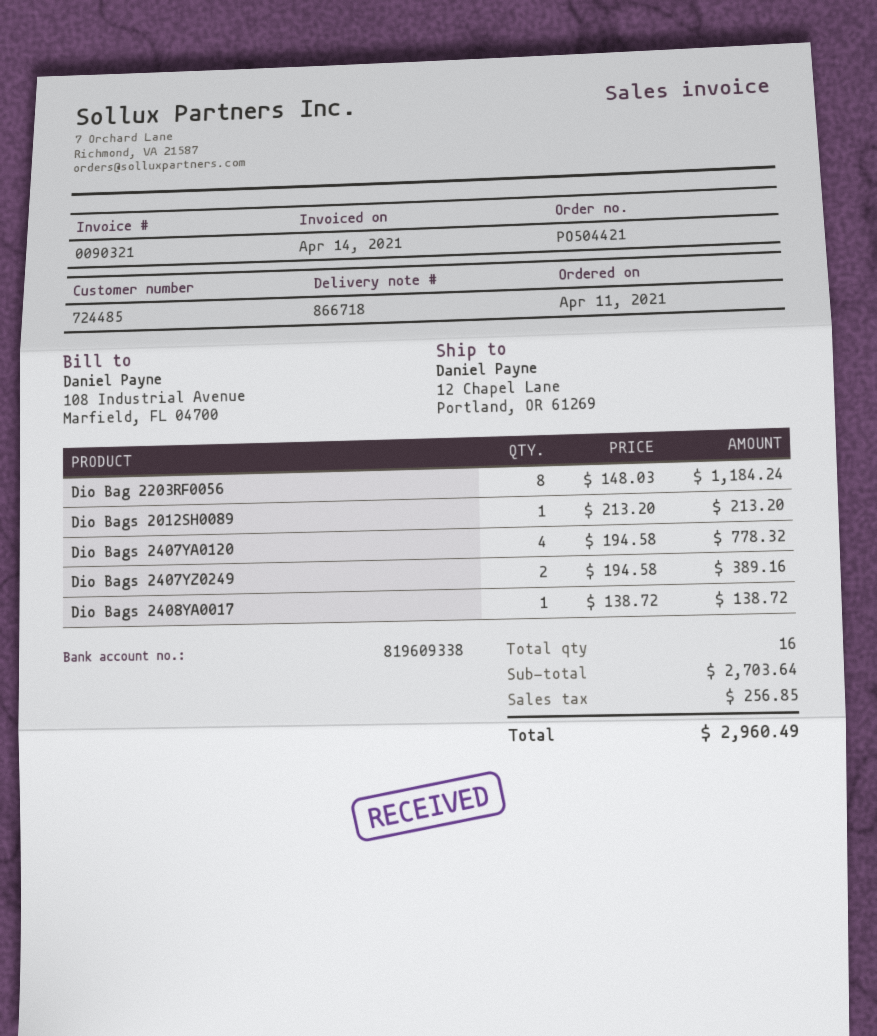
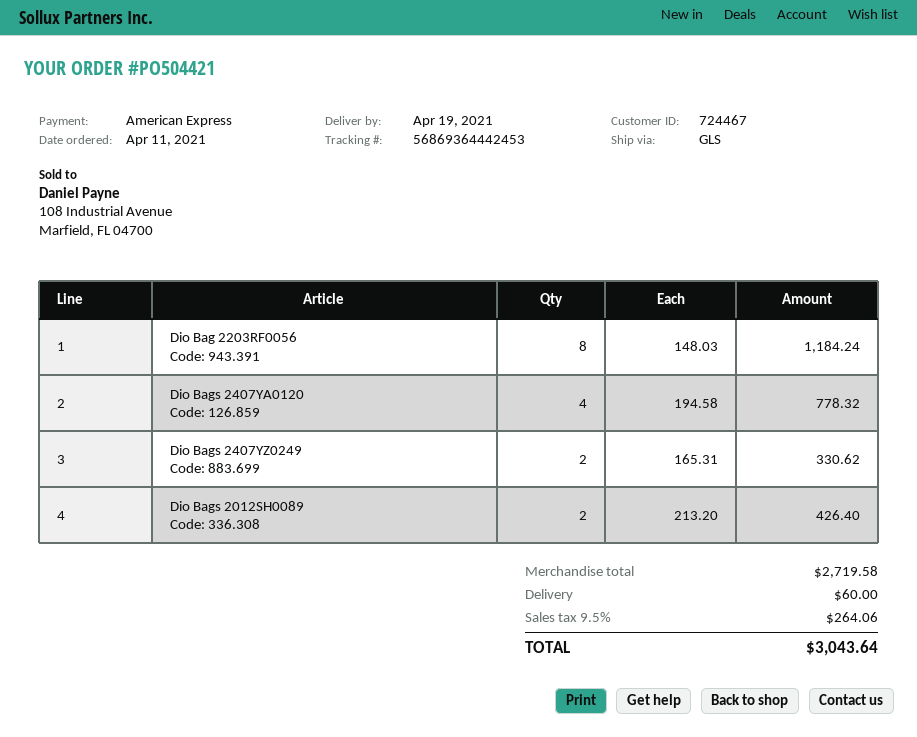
customer number: 724485 -> 724467
Dio Bags 2012SH0089: 1 x 213.20 = 213.20 -> 2 x 213.20 = 426.40
Dio Bags 2407YZ0249: 2 x 194.58 = 389.16 -> 2 x 165.31 = 330.62
Dio Bags 2408YA0017: 1 x 138.72 = 138.72 -> none
subtotal: 2703.64 -> 2719.58
shipping: none -> 60.00
tax: 256.85 -> 264.06
total: 2960.49 -> 3043.64

